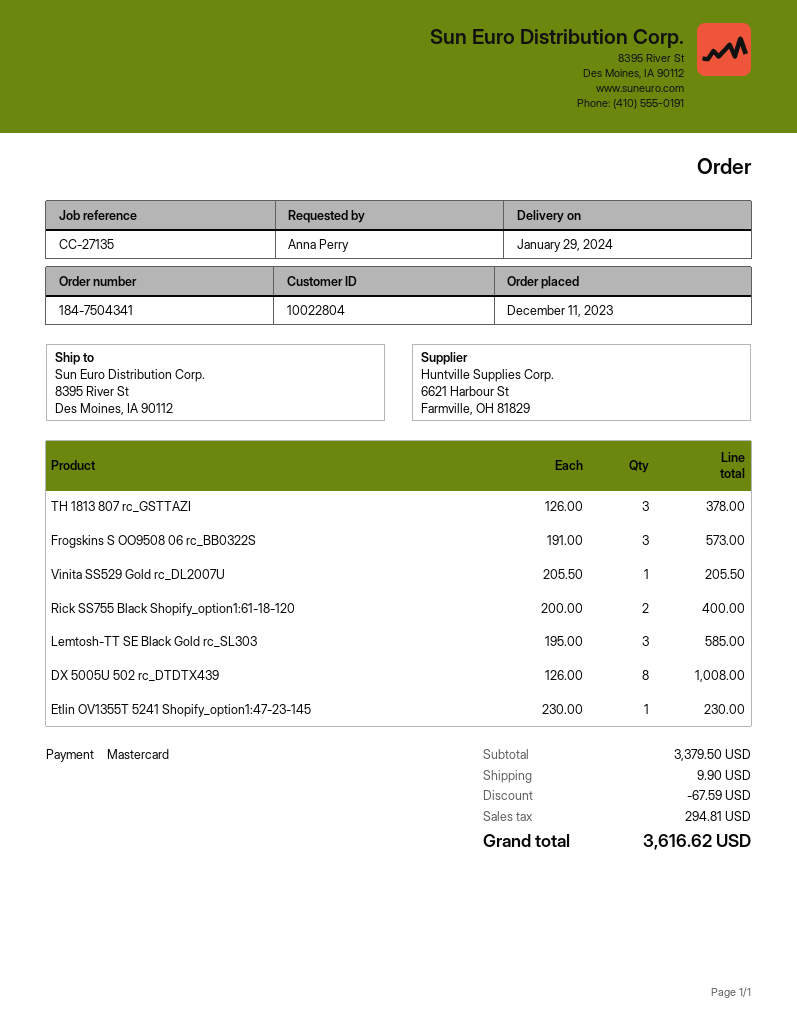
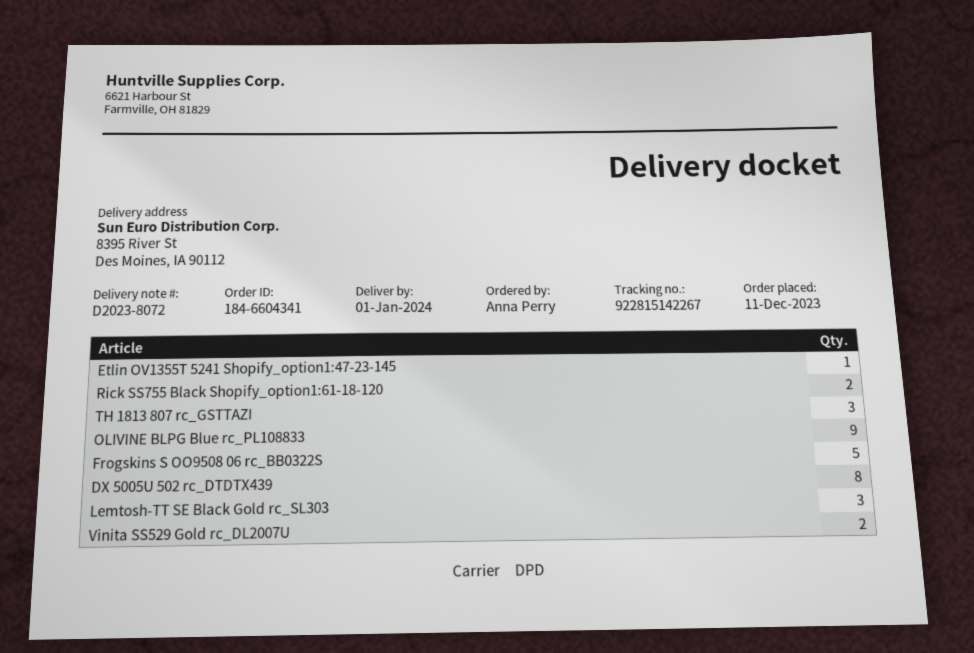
order number: 184-7504341 -> 184-6604341
delivery date: 2024-01-29 -> 2024-01-01
Frogskins S OO9508 06 rc_BB0322S: 3 -> 5
Vinita SS529 Gold rc_DL2007U: 1 -> 2
OLIVINE BLPG Blue rc_PL108833: none -> 9

